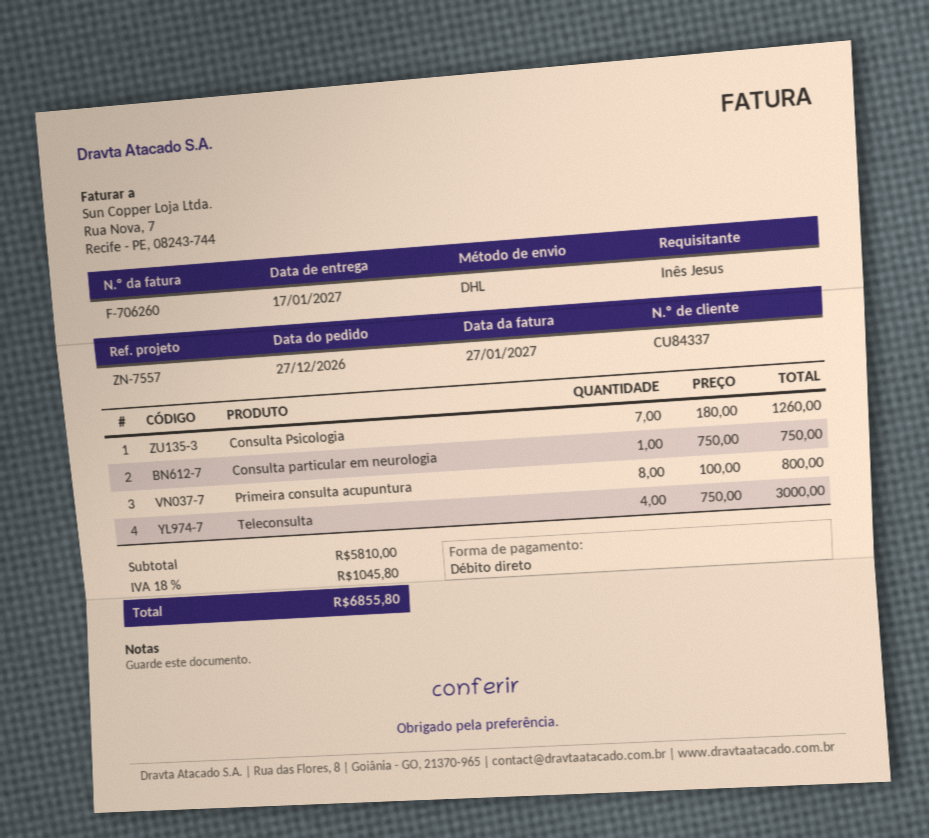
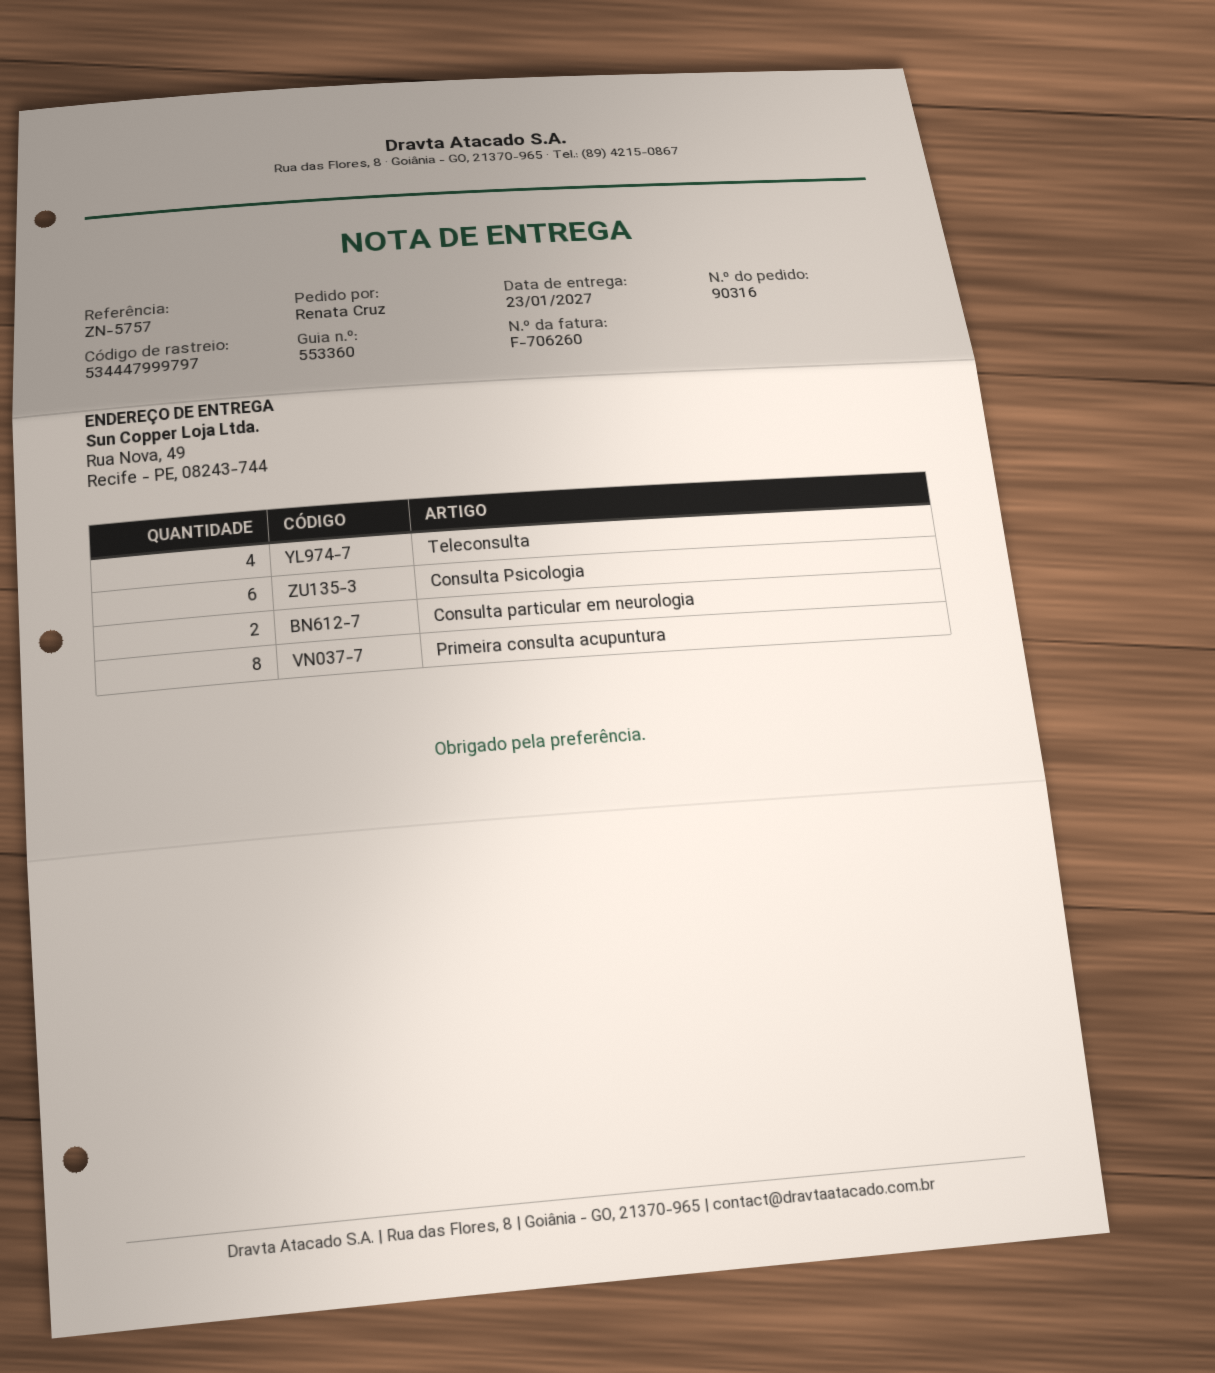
delivery date: 2027-01-17 -> 2027-01-23
reference: ZN-7557 -> ZN-5757
ordered by: Inês Jesus -> Renata Cruz
Consulta Psicologia: 7 -> 6
Consulta particular em neurologia: 1 -> 2

